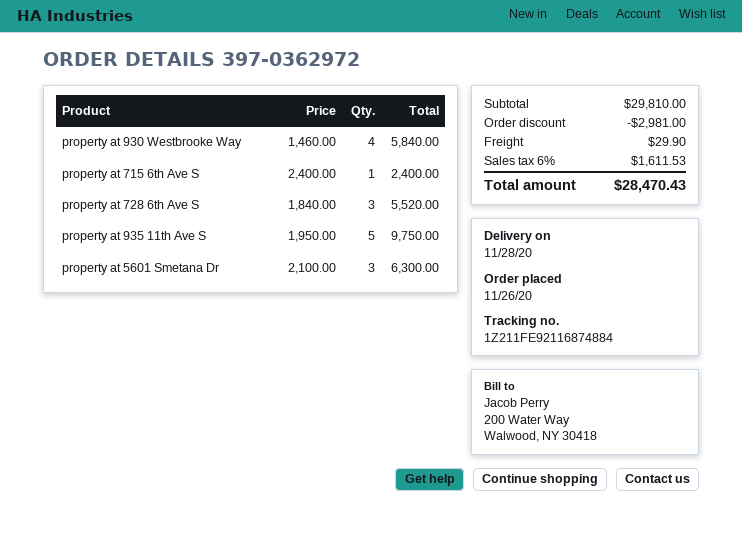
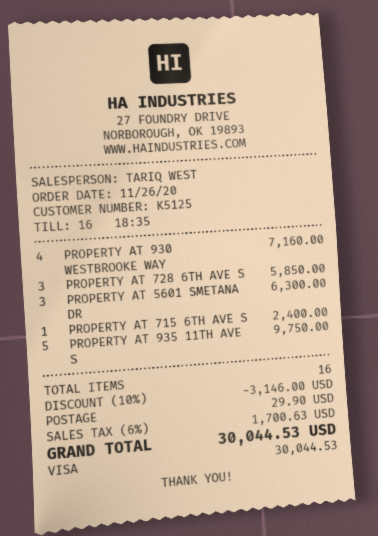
property at 930 Westbrooke Way: 4 for 5840.00 -> 4 for 7160.00
property at 728 6th Ave S: 3 for 5520.00 -> 3 for 5850.00
discount: 2981.00 -> 3146.00
tax: 6% = 1611.53 -> 6% = 1700.63
total: 28470.43 -> 30044.53

